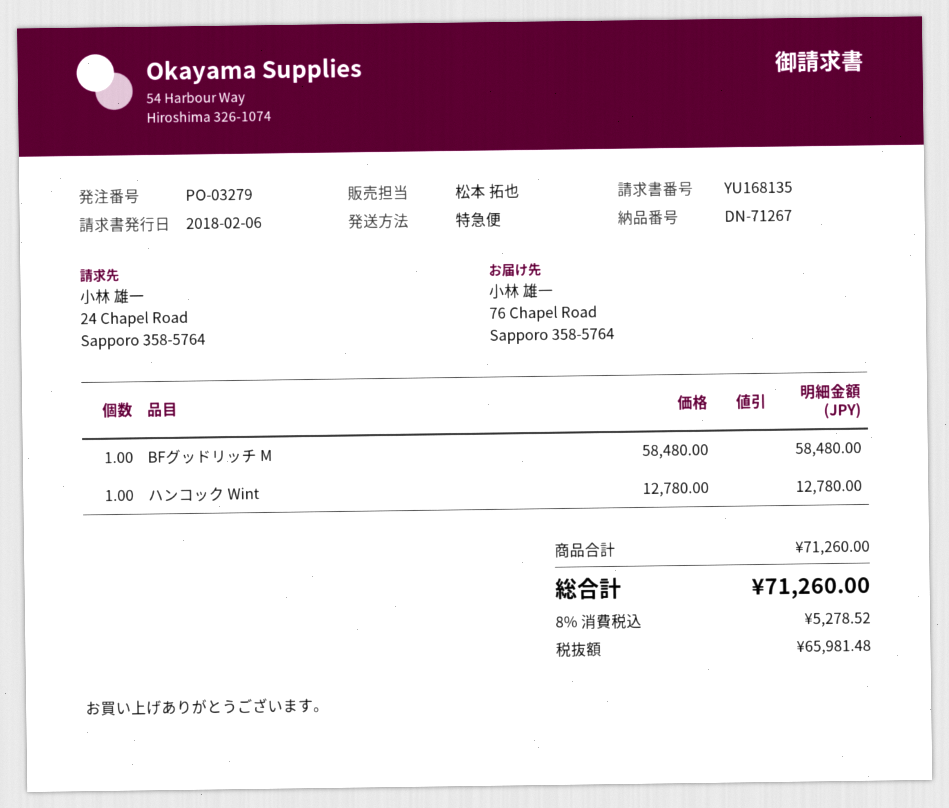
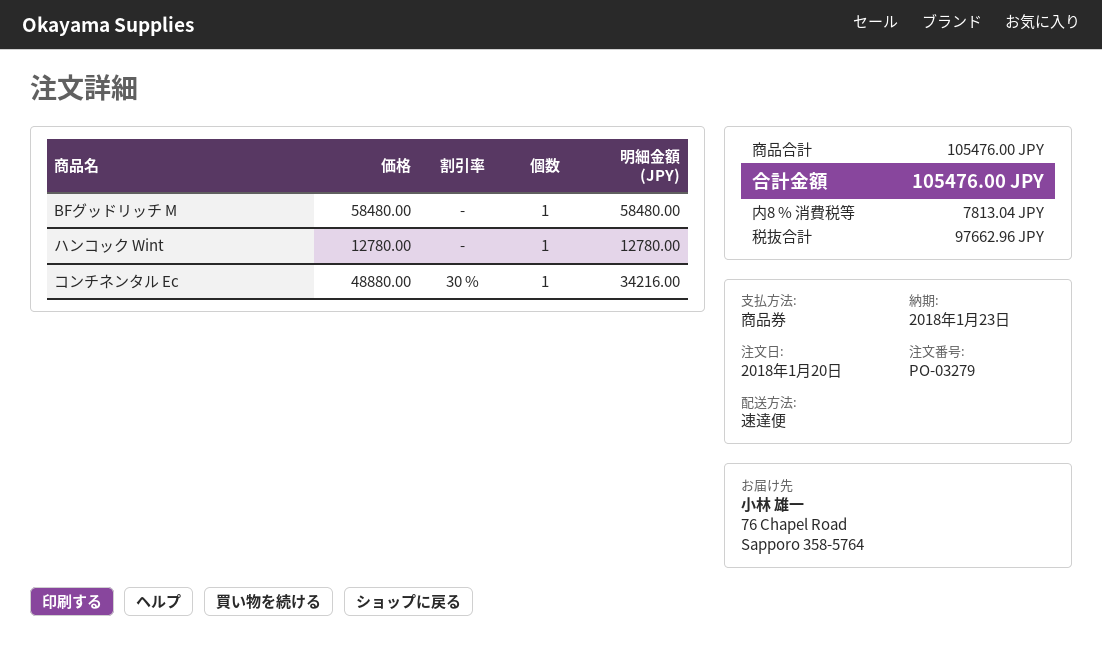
コンチネンタル Ec: none -> 1 x 48880.00 - 30% = 34216.00
subtotal: 71260.00 -> 105476.00
net: 65981.48 -> 97662.96
tax: 8% = 5278.52 -> 8% = 7813.04
total: 71260.00 -> 105476.00

